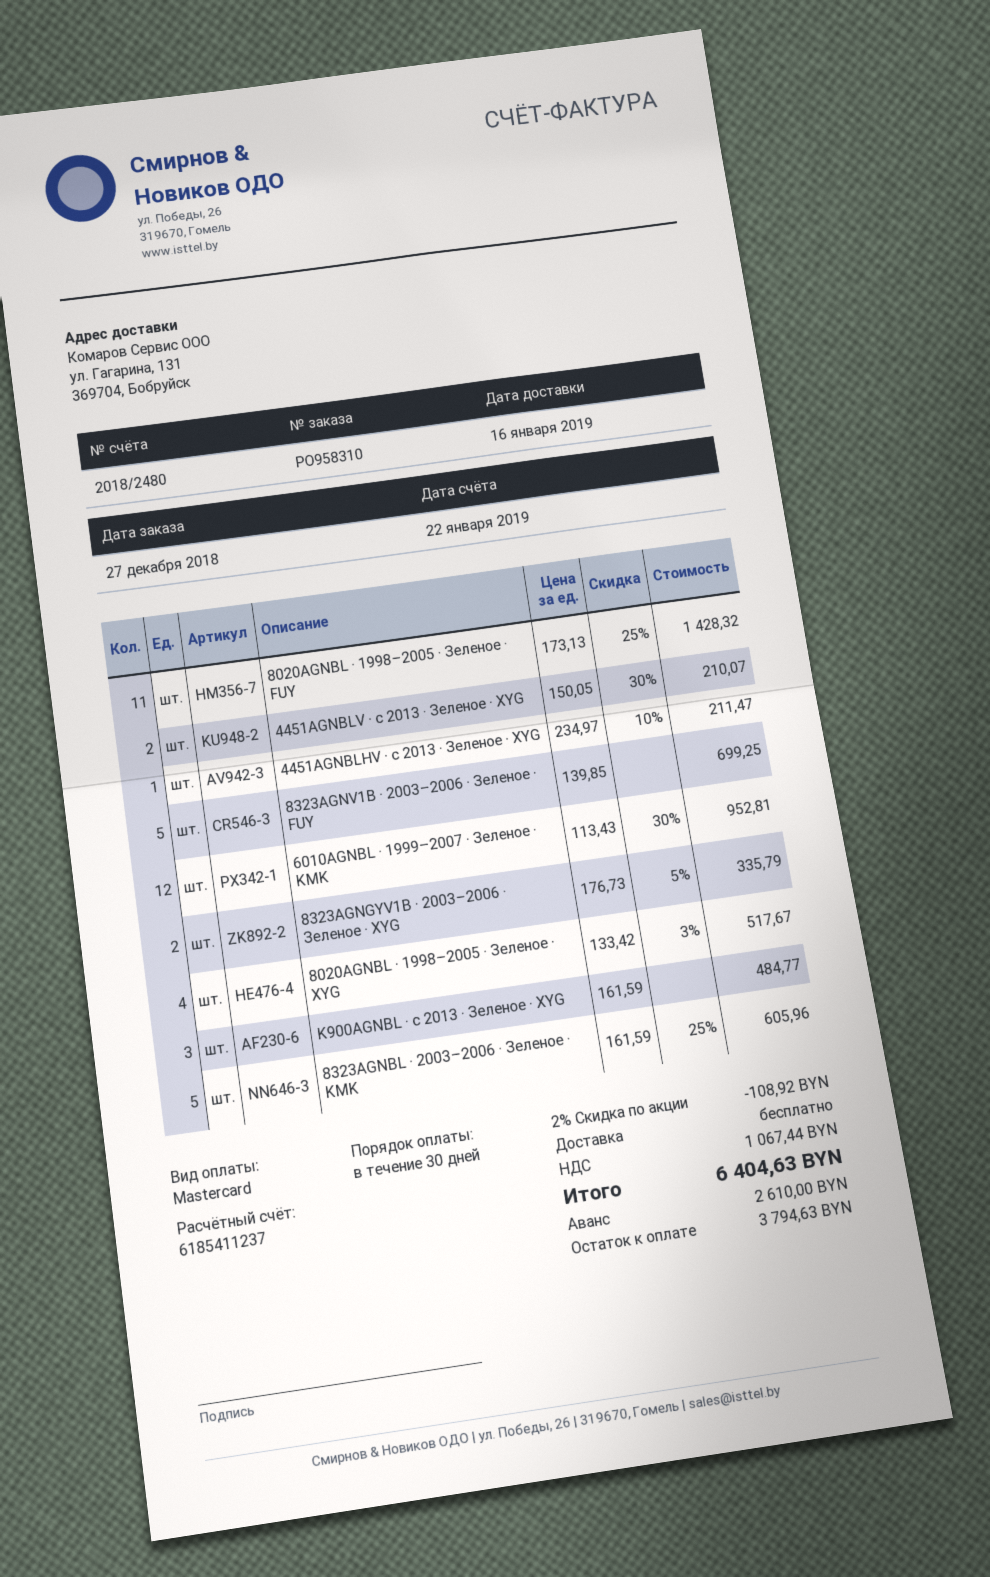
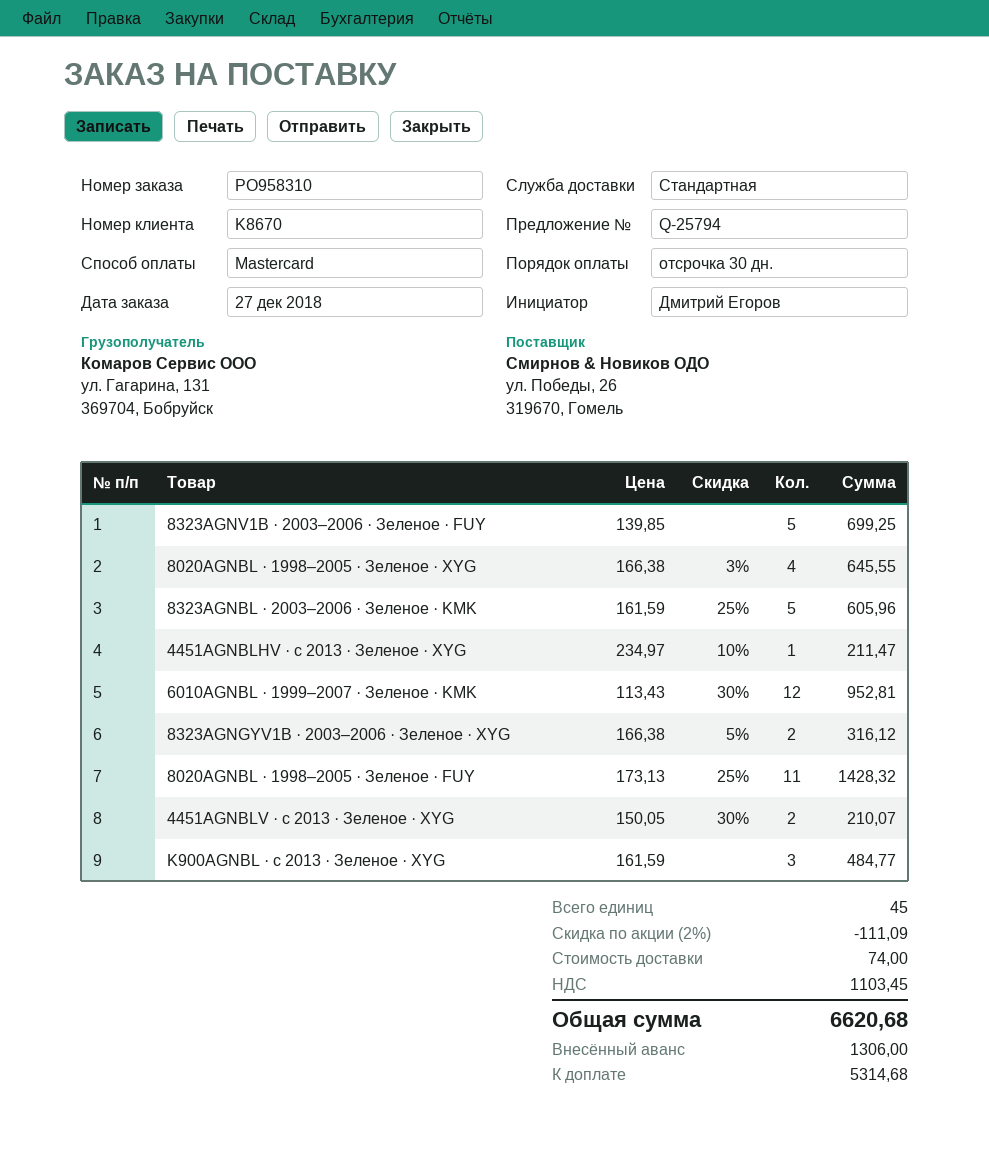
8323AGNGYV1B · 2003–2006 · Зеленое · XYG: 2 x 176.73 - 5% = 335.79 -> 2 x 166.38 - 5% = 316.12
8020AGNBL · 1998–2005 · Зеленое · XYG: 4 x 133.42 - 3% = 517.67 -> 4 x 166.38 - 3% = 645.55
discount: 2% = 108.92 -> 2% = 111.09
shipping: 0.00 -> 74.00
tax: 1067.44 -> 1103.45
total: 6404.63 -> 6620.68
deposit: 2610.00 -> 1306.00
balance: 3794.63 -> 5314.68

